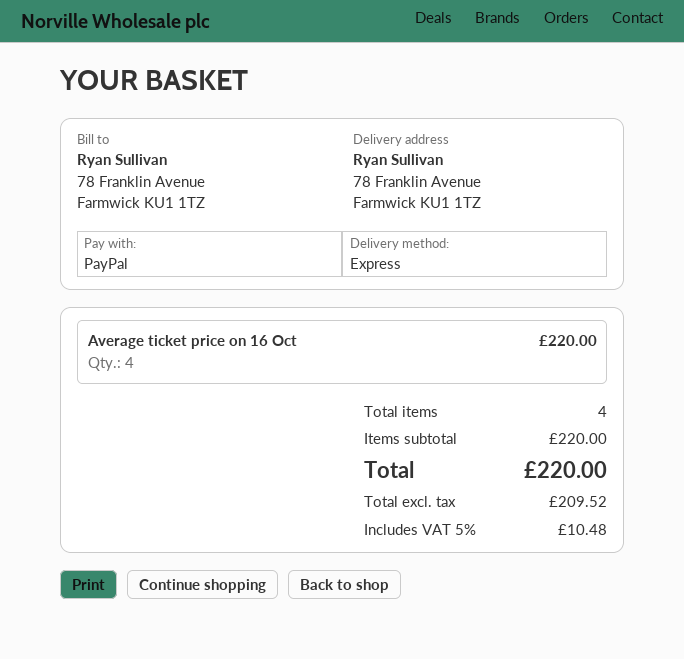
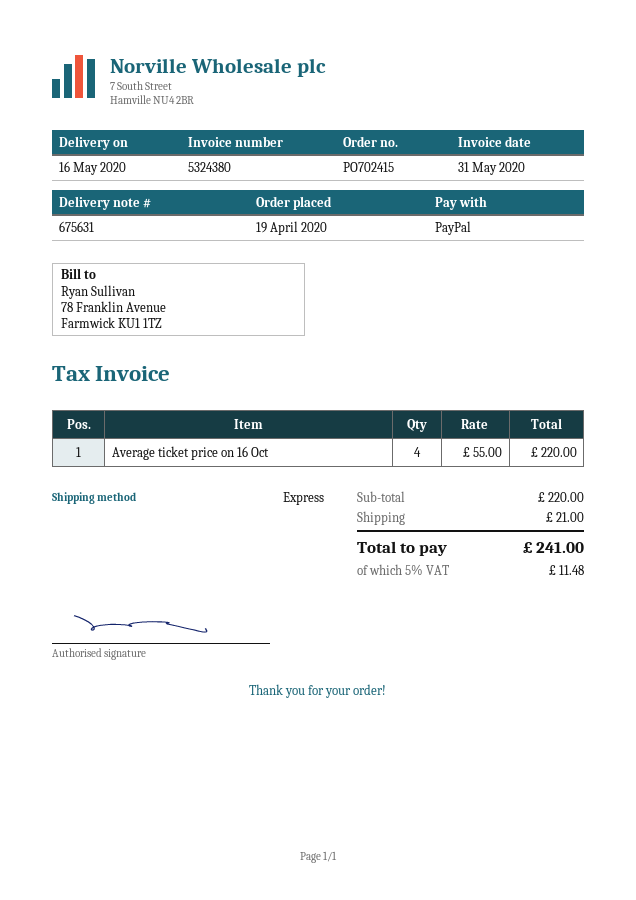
shipping: none -> 21.00
tax: 5% = 10.48 -> 5% = 11.48
total: 220.00 -> 241.00

